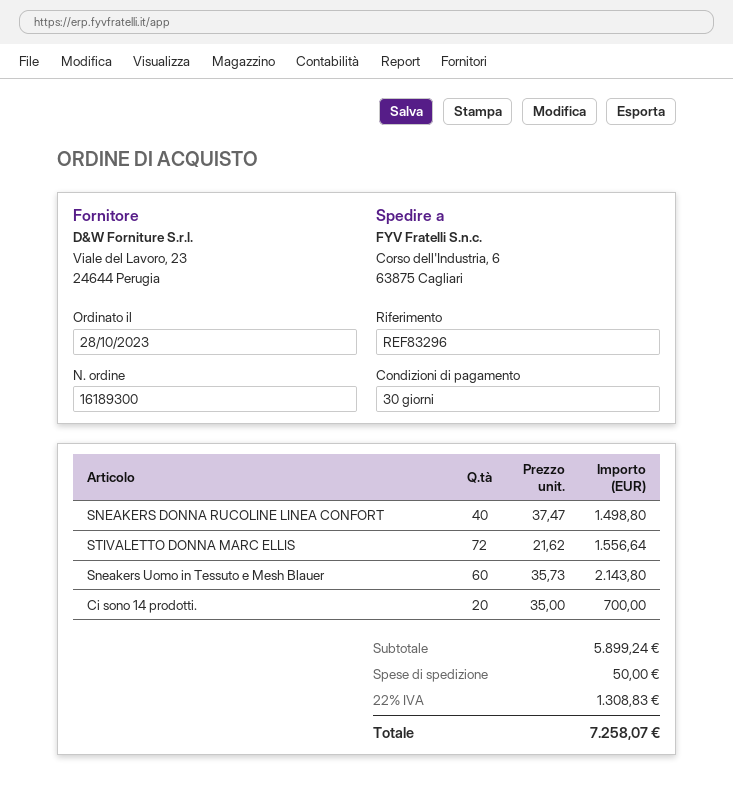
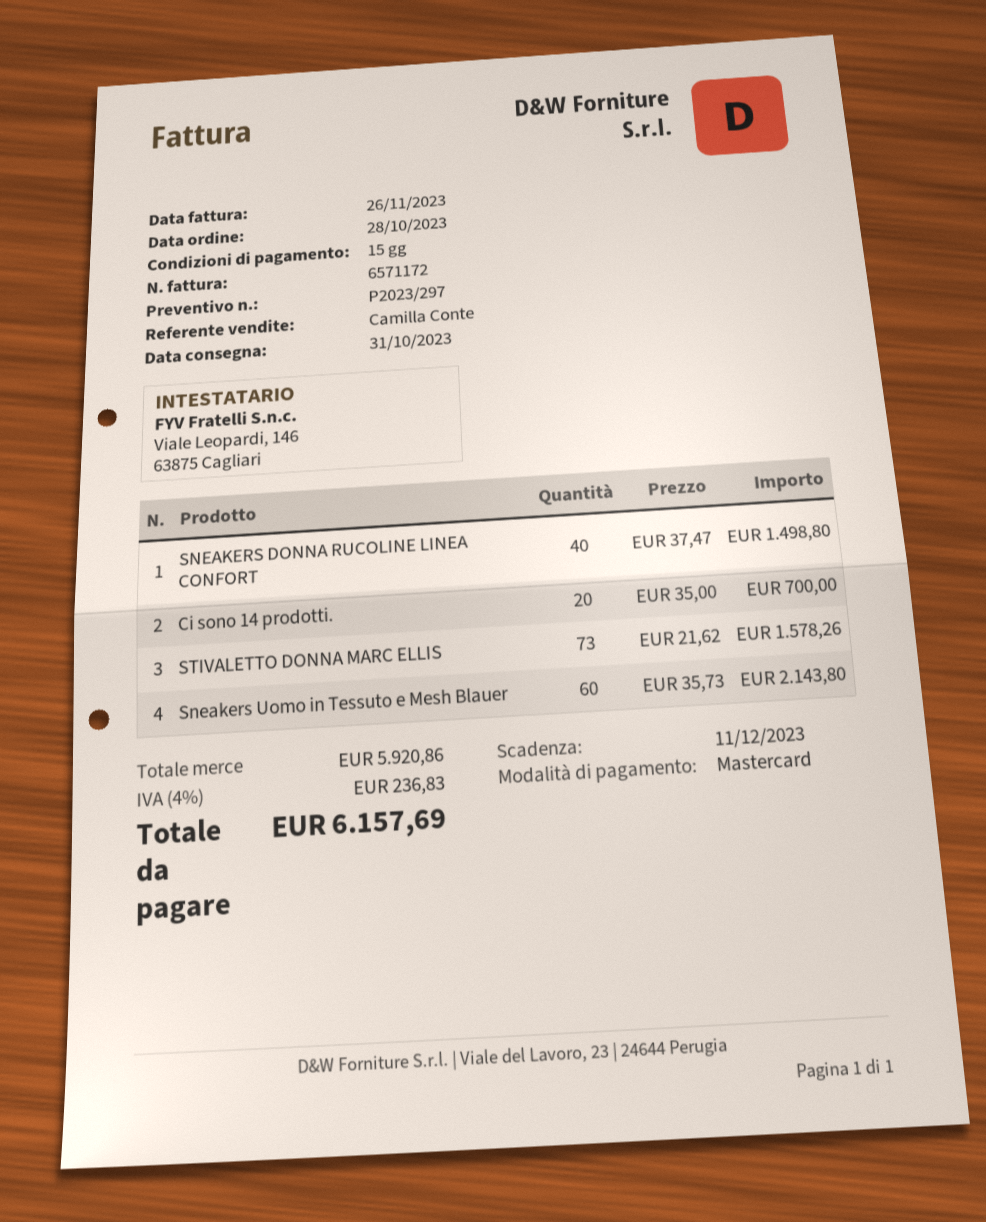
payment terms: 30 days -> 15 days
STIVALETTO DONNA MARC ELLIS: 72 x 21.62 = 1556.64 -> 73 x 21.62 = 1578.26
subtotal: 5899.24 -> 5920.86
shipping: 50.00 -> none
tax: 22% = 1308.83 -> 4% = 236.83
total: 7258.07 -> 6157.69

